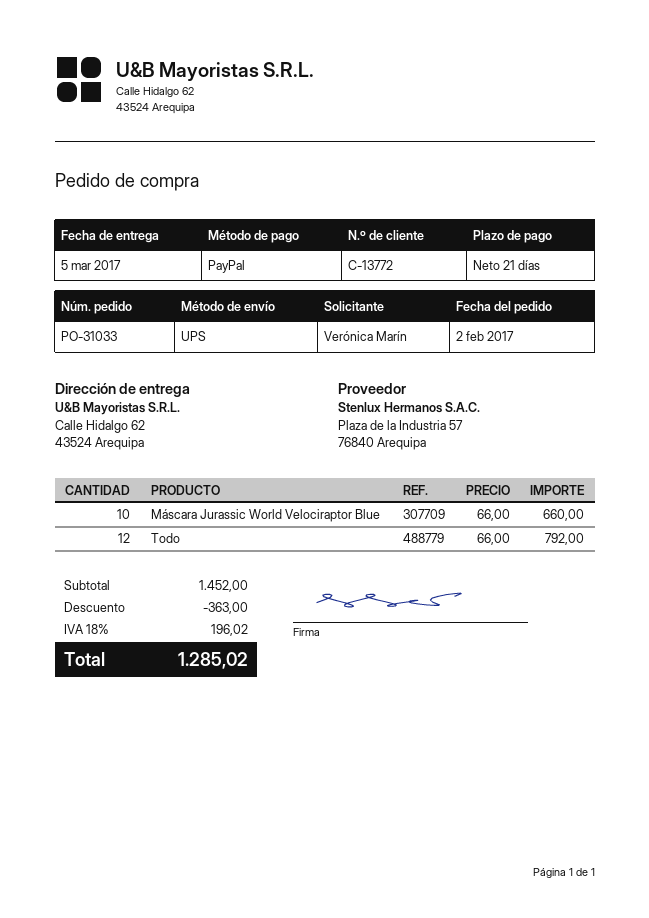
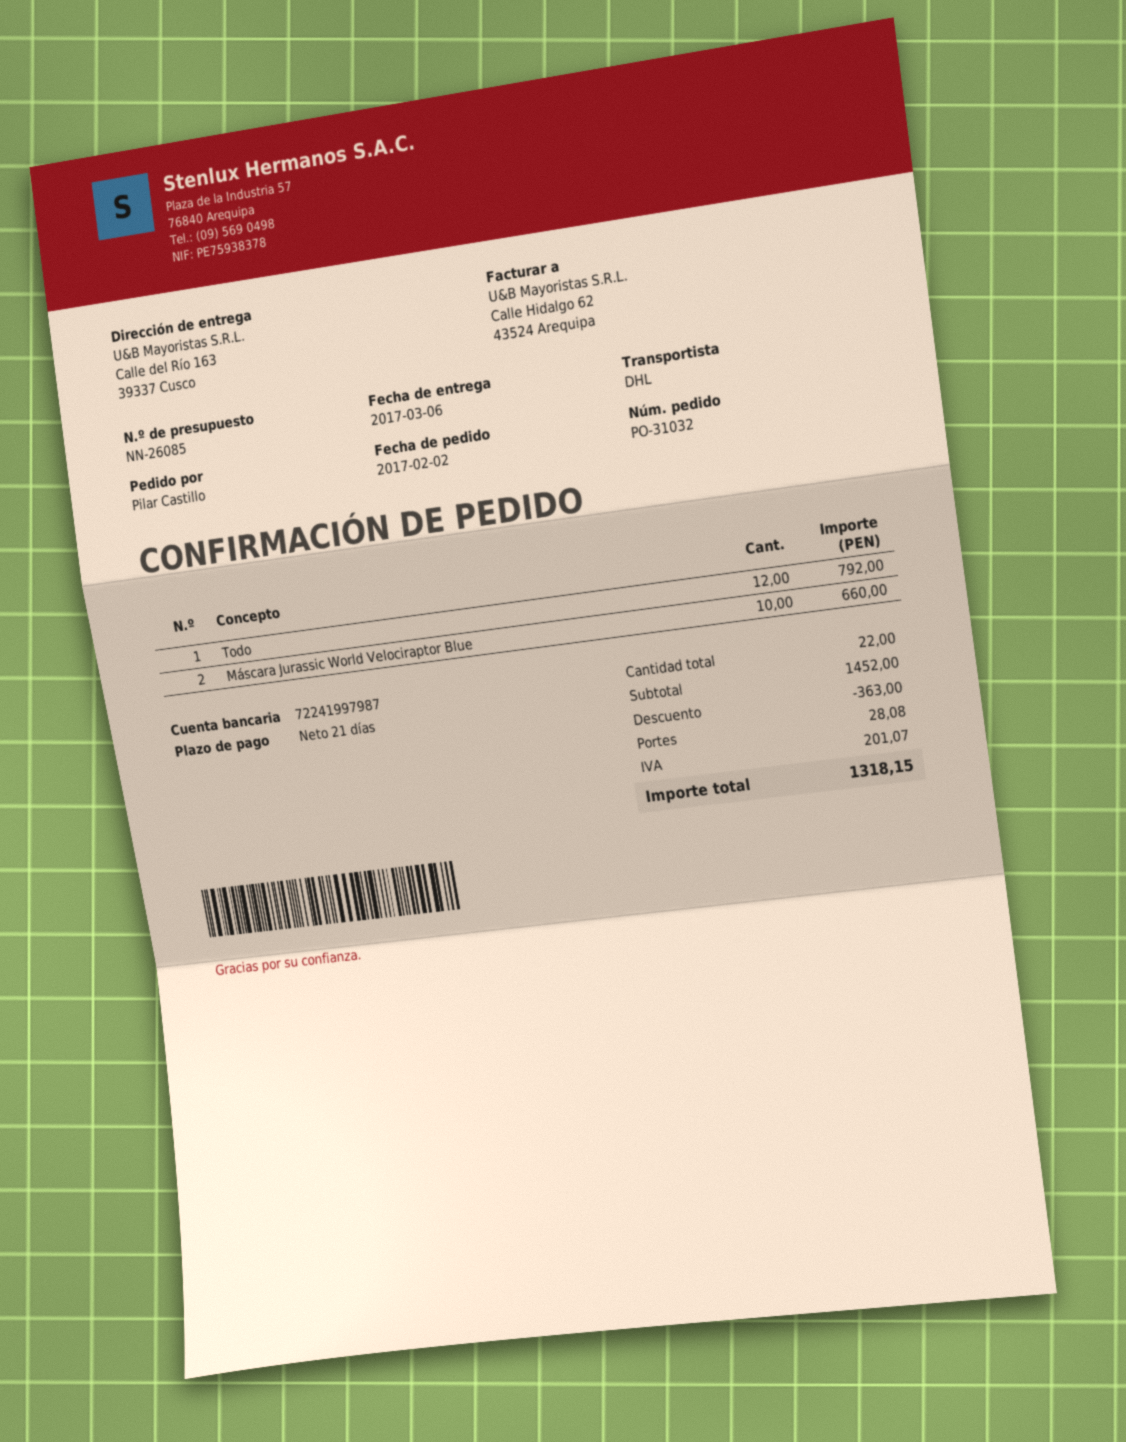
order number: PO-31033 -> PO-31032
delivery date: 2017-03-05 -> 2017-03-06
ordered by: Verónica Marín -> Pilar Castillo
shipping method: UPS -> DHL
ship to: Calle Hidalgo 62, 43524 Arequipa -> Calle del Río 163, 39337 Cusco
shipping: none -> 28.08
tax: 196.02 -> 201.07
total: 1285.02 -> 1318.15

